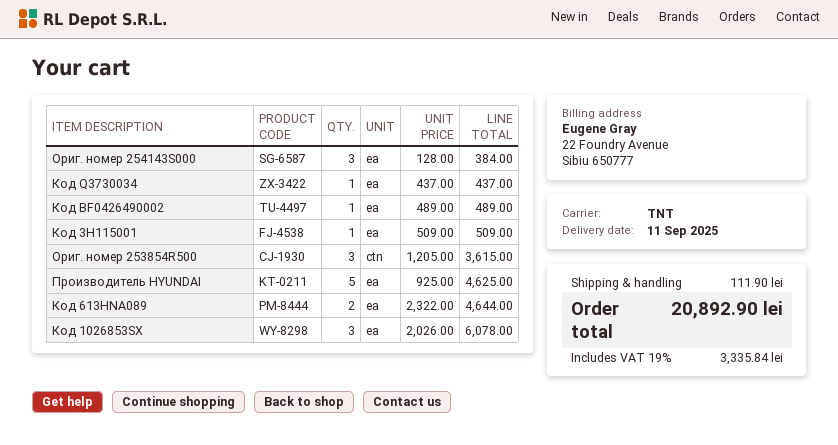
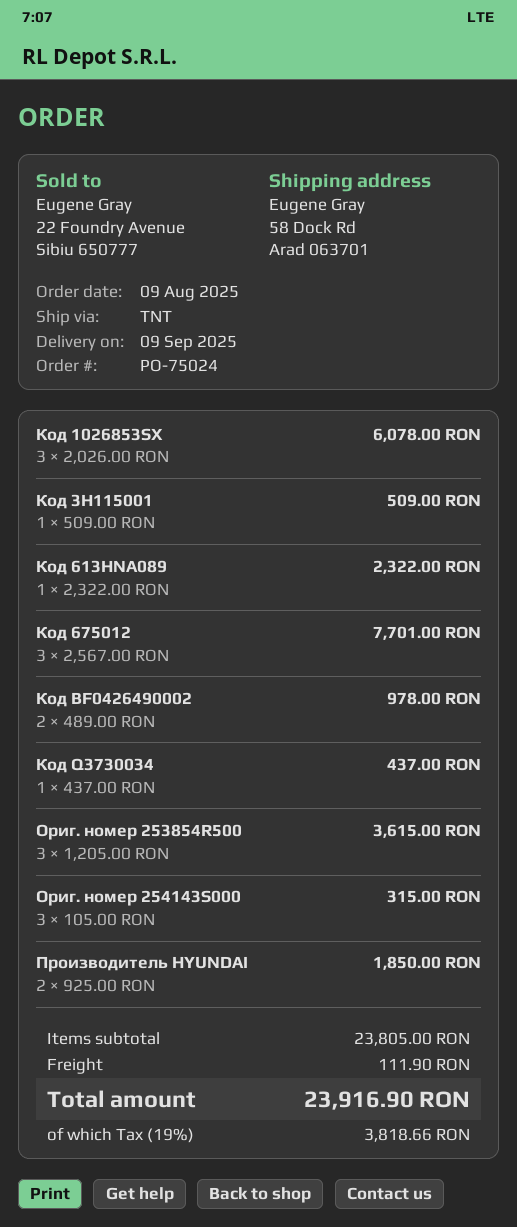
delivery date: 2025-09-11 -> 2025-09-09
Ориг. номер 254143S000: 3 x 128.00 = 384.00 -> 3 x 105.00 = 315.00
Код BF0426490002: 1 x 489.00 = 489.00 -> 2 x 489.00 = 978.00
Производитель HYUNDAI: 5 x 925.00 = 4625.00 -> 2 x 925.00 = 1850.00
Код 613HNA089: 2 x 2322.00 = 4644.00 -> 1 x 2322.00 = 2322.00
Код 675012: none -> 3 x 2567.00 = 7701.00
tax: 19% = 3335.84 -> 19% = 3818.66
total: 20892.90 -> 23916.90

